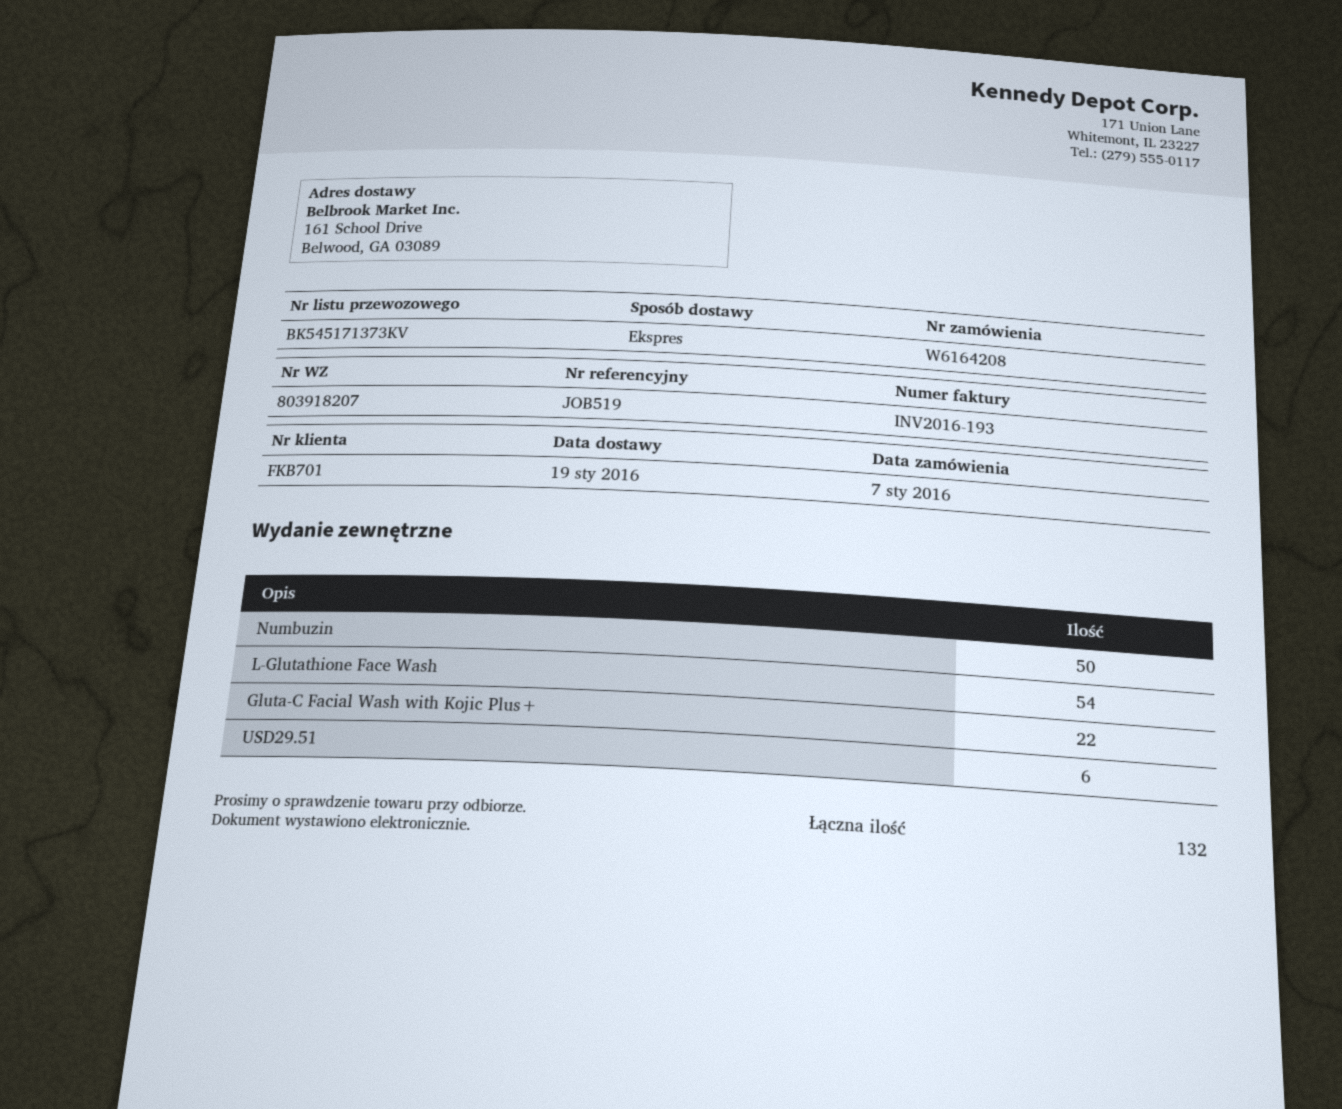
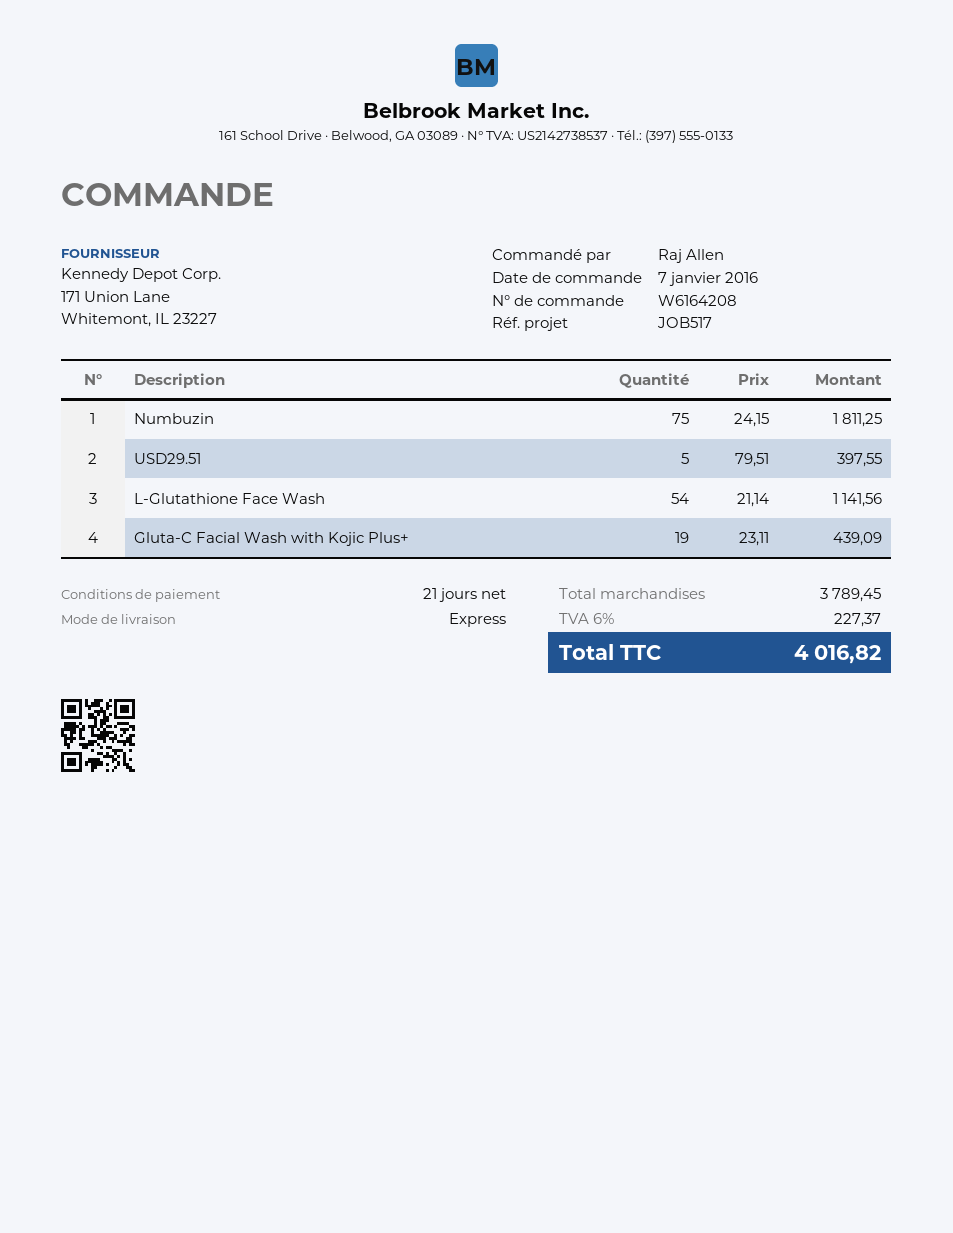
reference: JOB519 -> JOB517
Numbuzin: 50 -> 75
Gluta-C Facial Wash with Kojic Plus+: 22 -> 19
USD29.51: 6 -> 5

